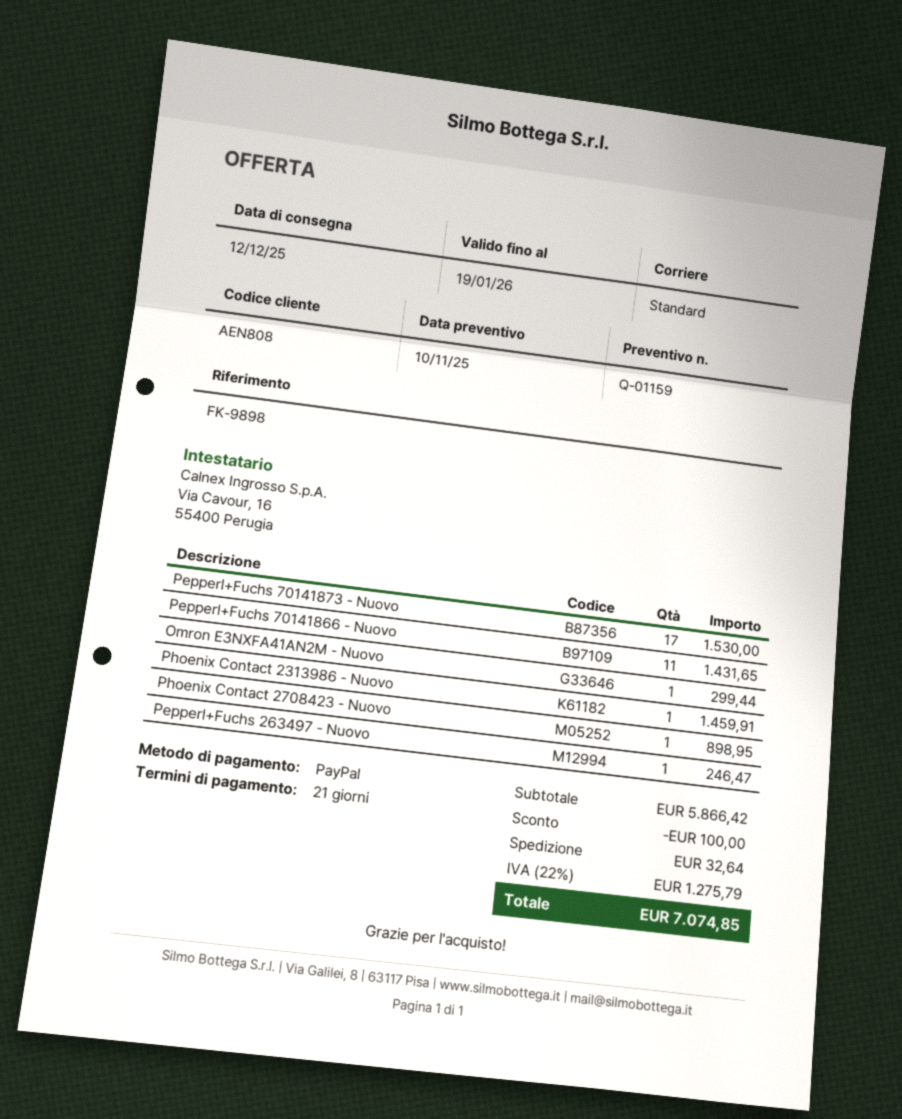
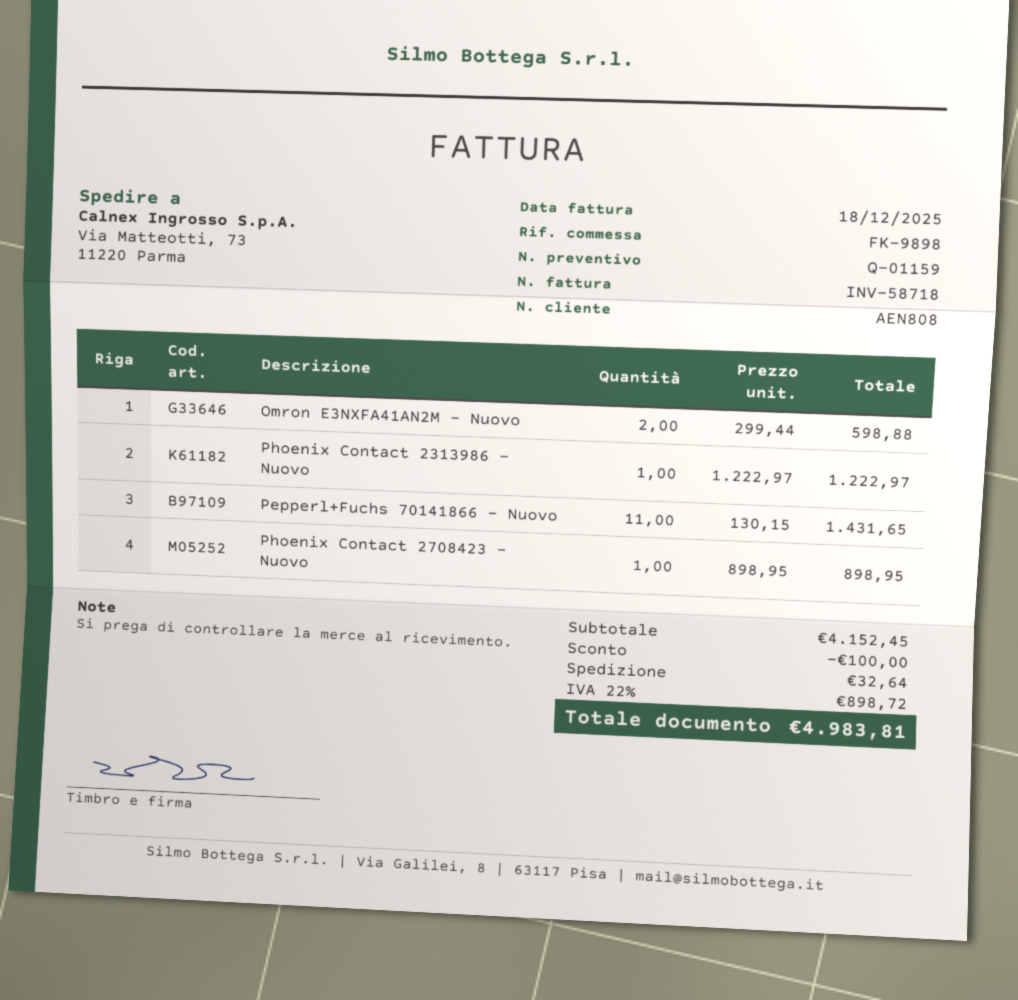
Pepperl+Fuchs 70141873 - Nuovo: 17 for 1530.00 -> none
Omron E3NXFA41AN2M - Nuovo: 1 for 299.44 -> 2 for 598.88
Phoenix Contact 2313986 - Nuovo: 1 for 1459.91 -> 1 for 1222.97
Pepperl+Fuchs 263497 - Nuovo: 1 for 246.47 -> none
subtotal: 5866.42 -> 4152.45
tax: 22% = 1275.79 -> 22% = 898.72
total: 7074.85 -> 4983.81

